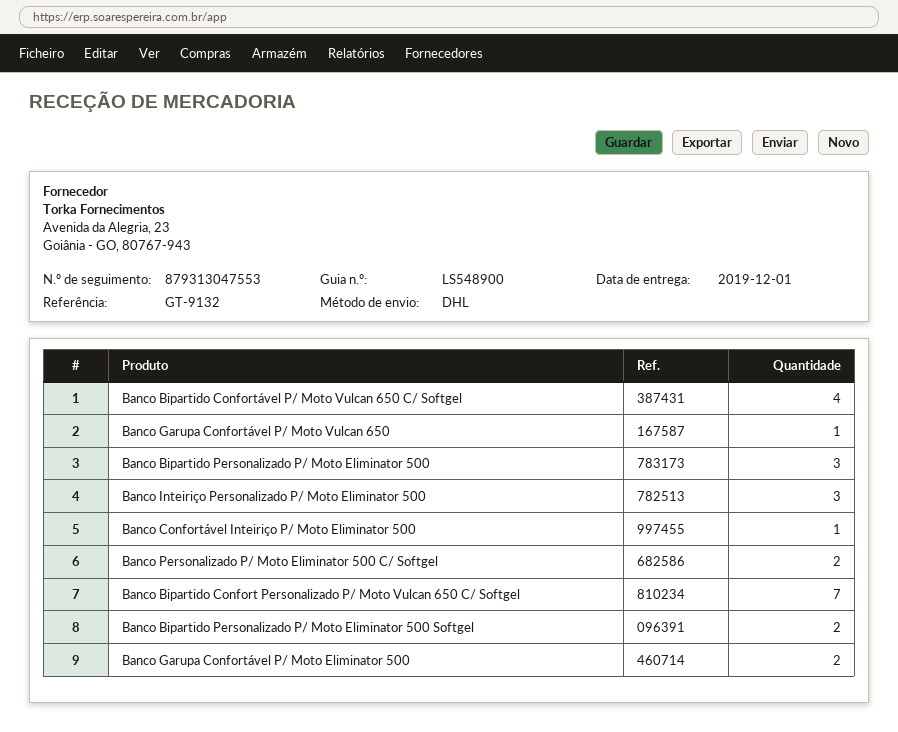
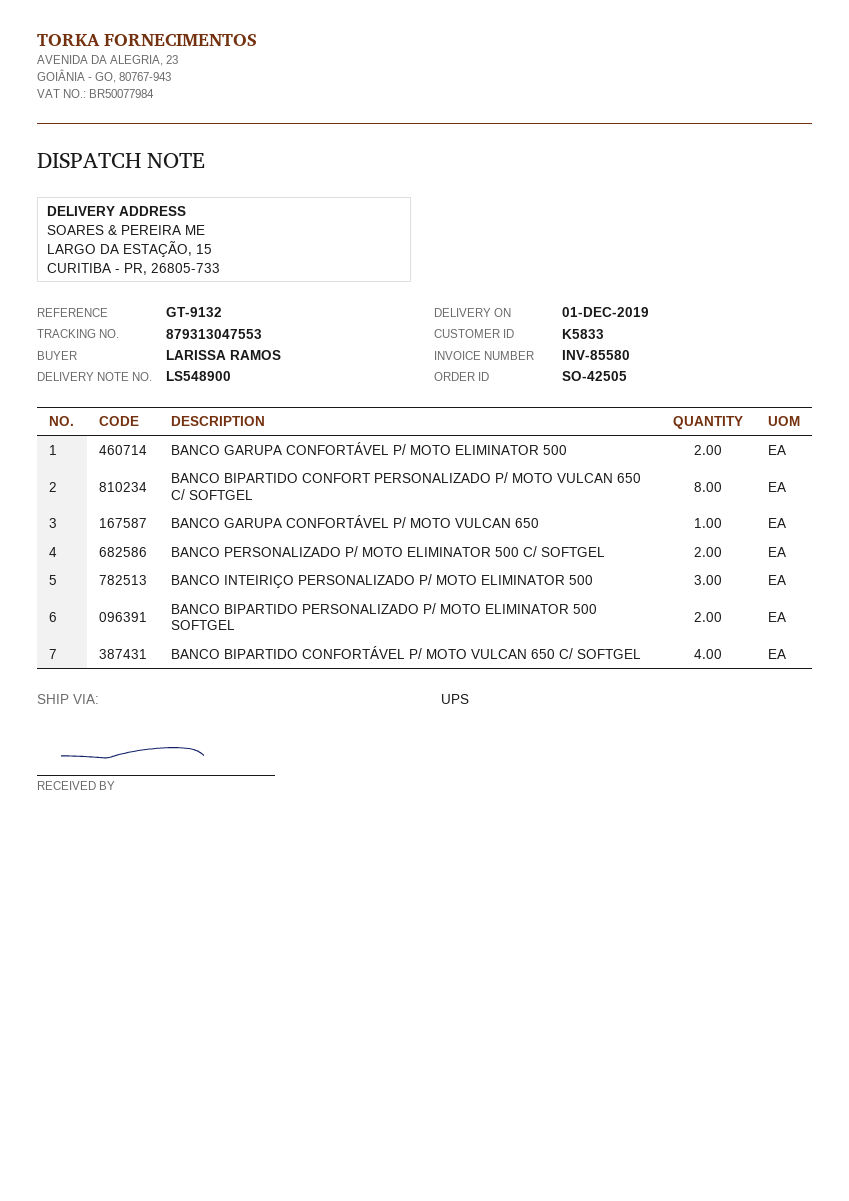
shipping method: DHL -> UPS
Banco Bipartido Personalizado P/ Moto Eliminator 500: 3 -> none
Banco Confortável Inteiriço P/ Moto Eliminator 500: 1 -> none
Banco Bipartido Confort Personalizado P/ Moto Vulcan 650 C/ Softgel: 7 -> 8

